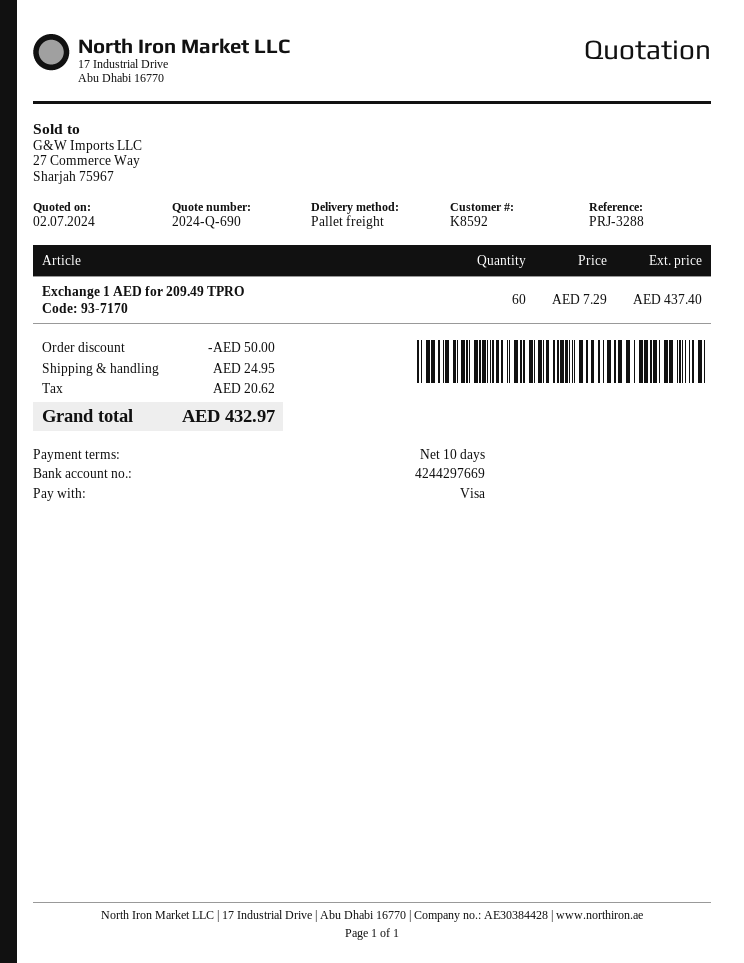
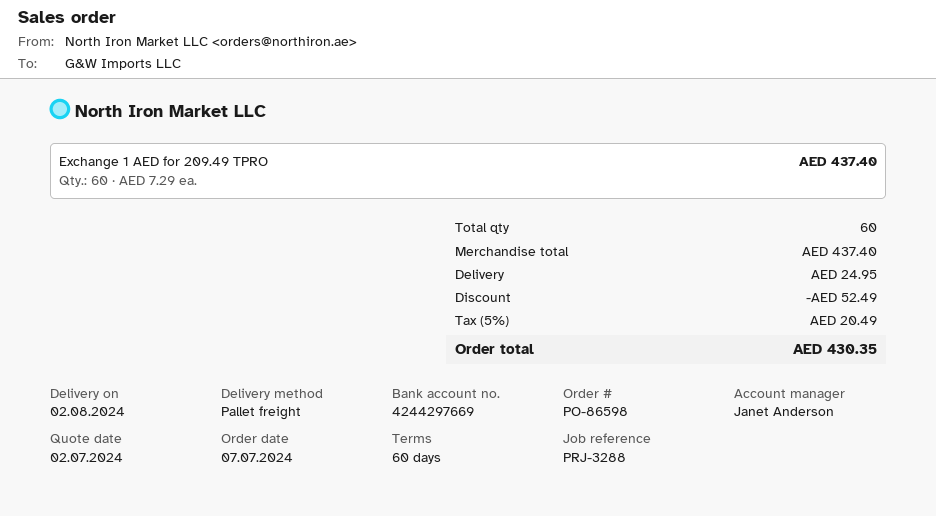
payment terms: 10 days -> 60 days
discount: 50.00 -> 52.49
tax: 20.62 -> 20.49
total: 432.97 -> 430.35

